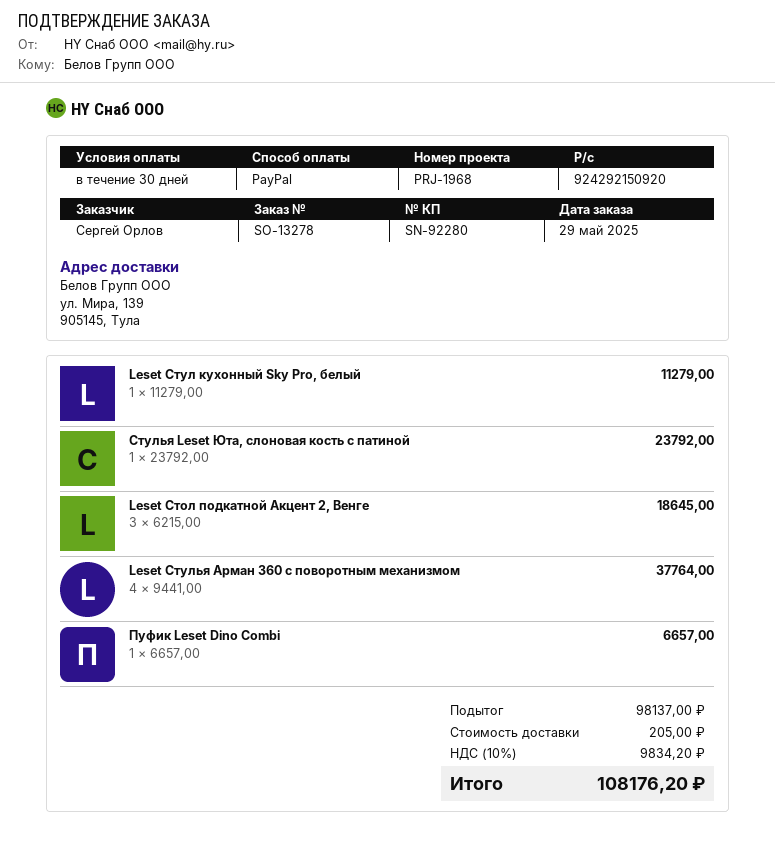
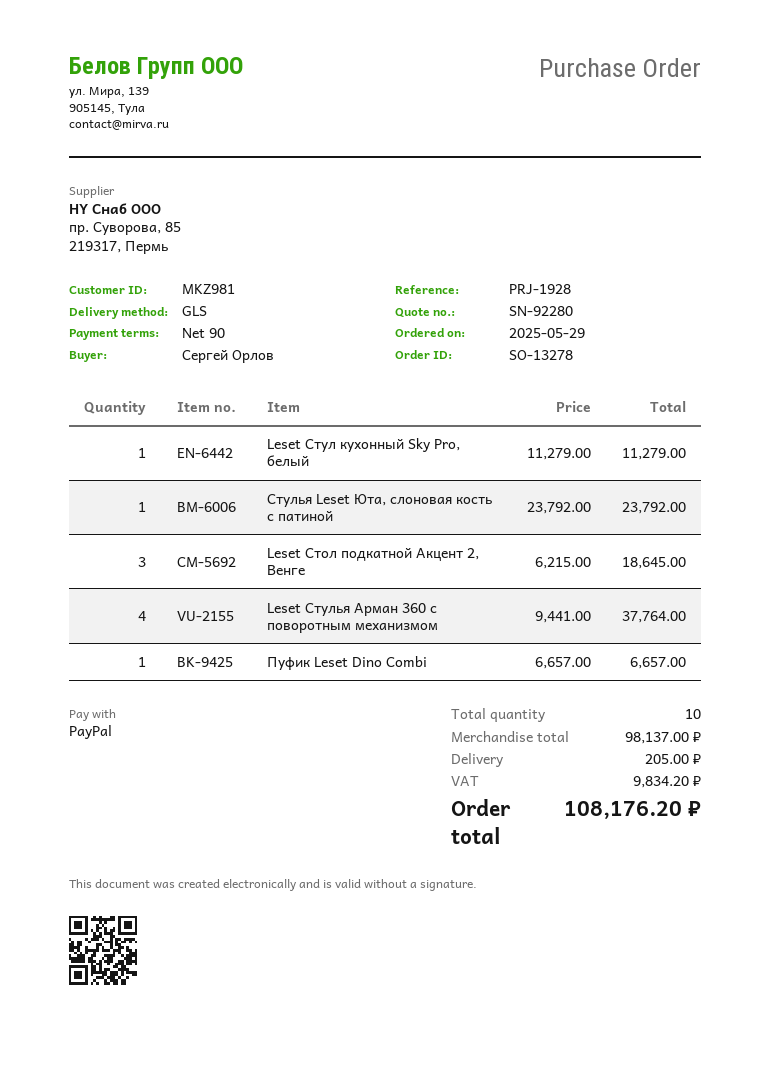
payment terms: 30 days -> 90 days
reference: PRJ-1968 -> PRJ-1928

